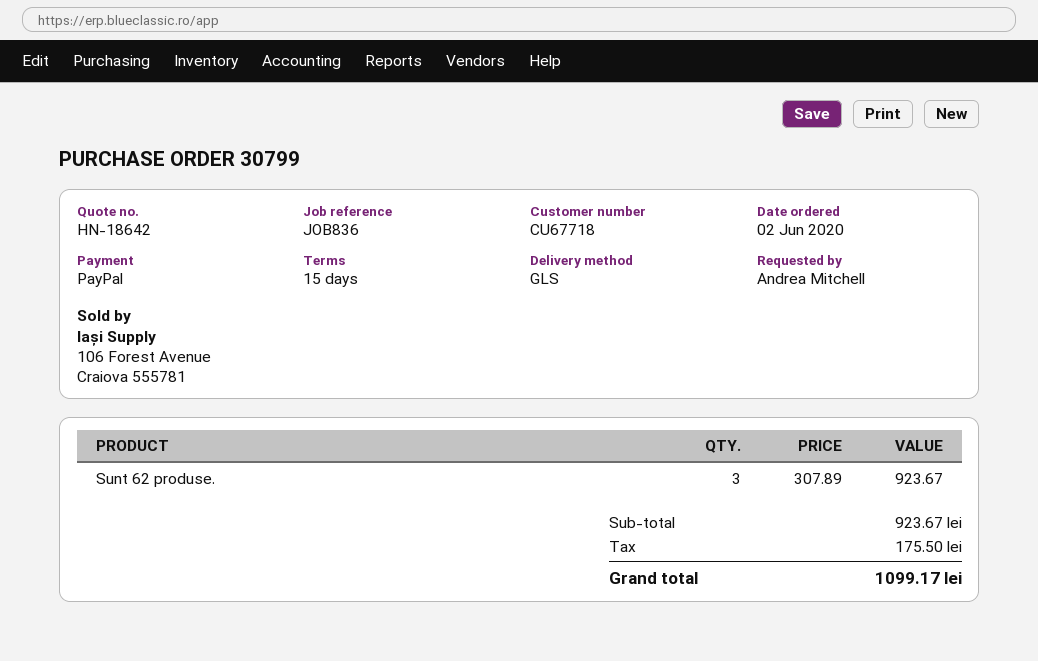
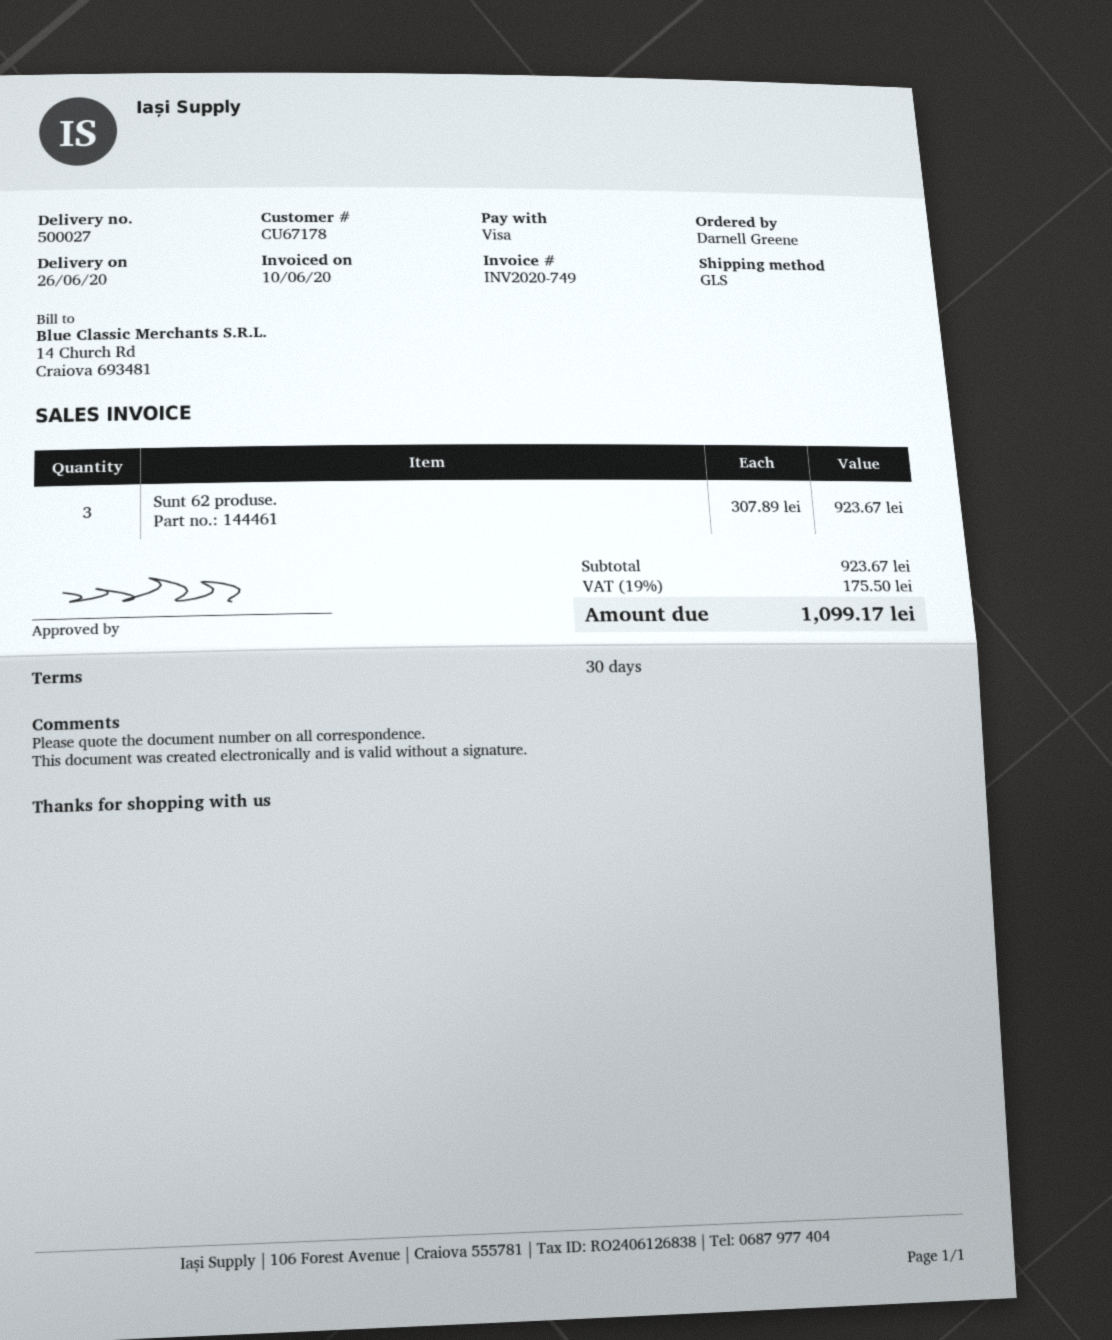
payment terms: 15 days -> 30 days
customer number: CU67718 -> CU67178
ordered by: Andrea Mitchell -> Darnell Greene
payment method: PayPal -> Visa

